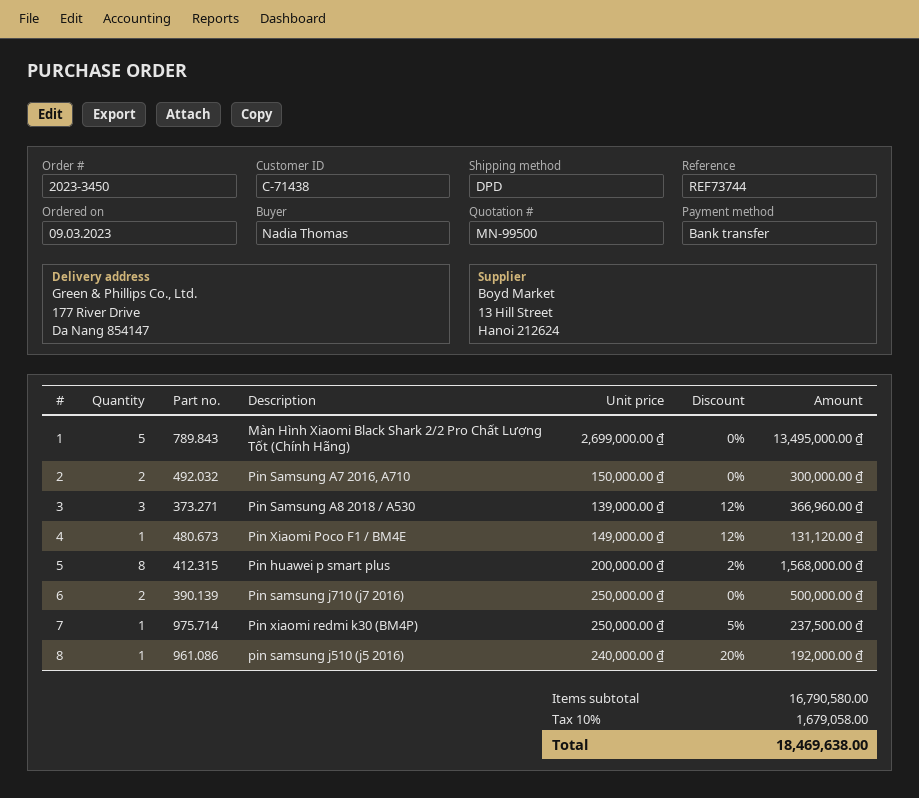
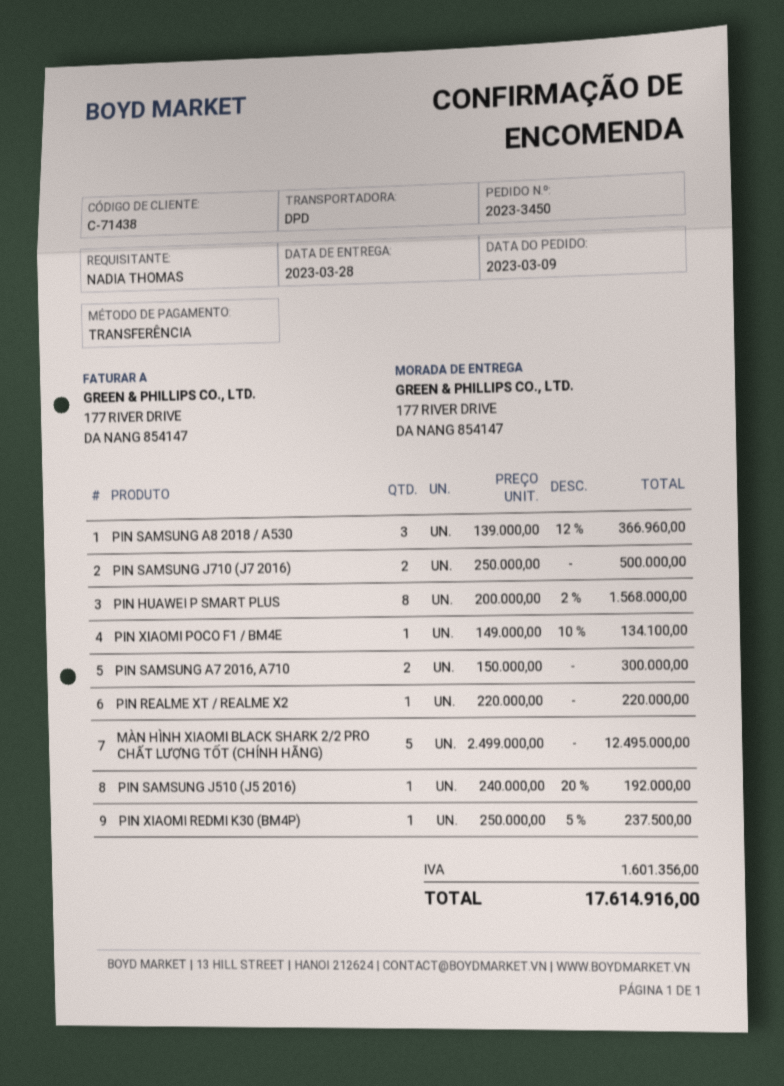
Màn Hình Xiaomi Black Shark 2/2 Pro Chất Lượng Tốt (Chính Hãng): 5 x 2699000.00 = 13495000.00 -> 5 x 2499000.00 = 12495000.00
Pin Xiaomi Poco F1 / BM4E: 1 x 149000.00 - 12% = 131120.00 -> 1 x 149000.00 - 10% = 134100.00
PIN REALME XT / REALME X2: none -> 1 x 220000.00 = 220000.00
tax: 1679058.00 -> 1601356.00
total: 18469638.00 -> 17614916.00

